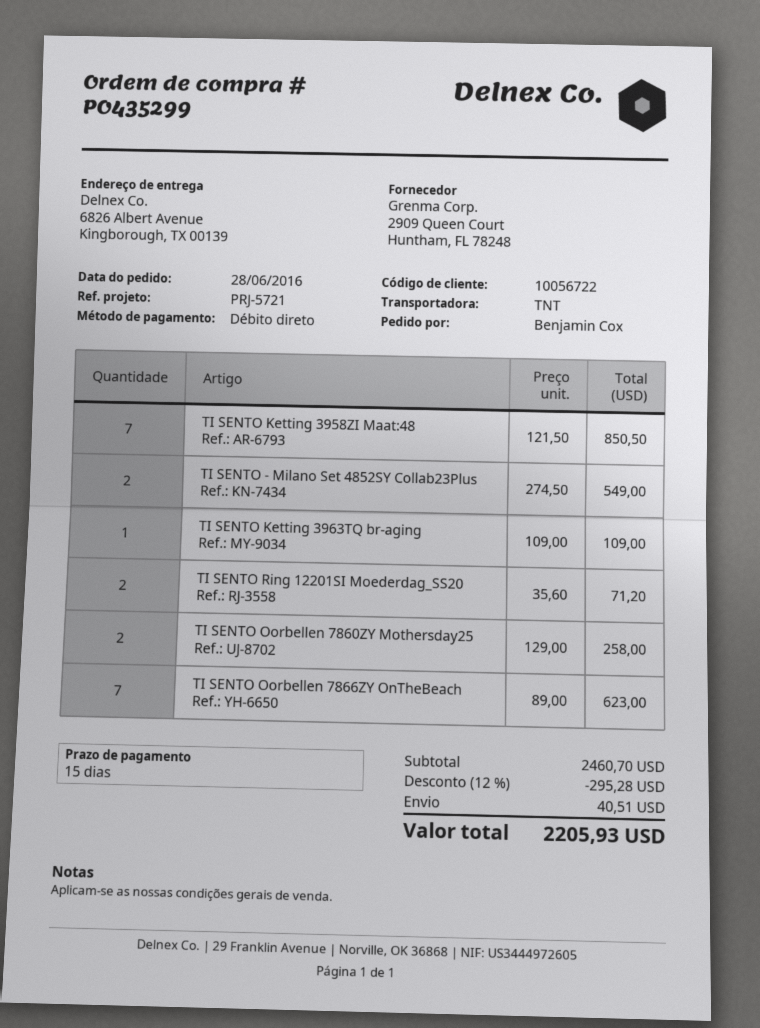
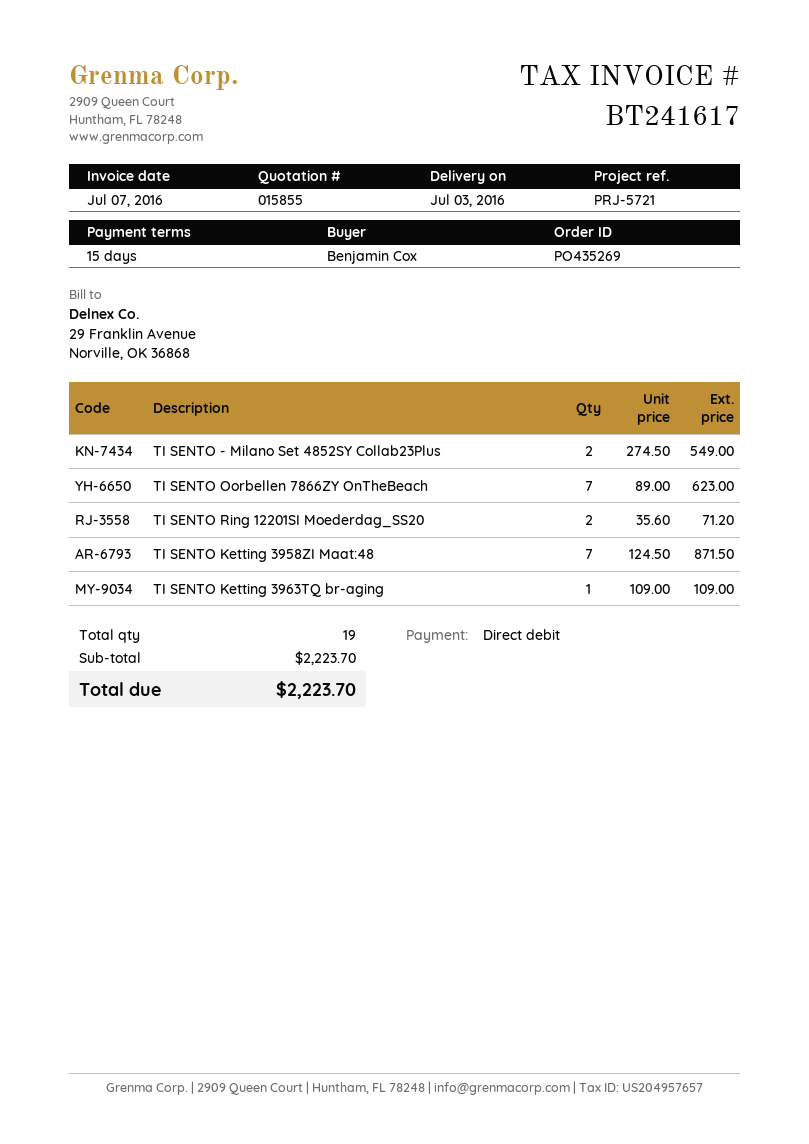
order number: PO435299 -> PO435269
TI SENTO Ketting 3958ZI Maat:48: 7 x 121.50 = 850.50 -> 7 x 124.50 = 871.50
TI SENTO Oorbellen 7860ZY Mothersday25: 2 x 129.00 = 258.00 -> none
subtotal: 2460.70 -> 2223.70
discount: 12% = 295.28 -> none
shipping: 40.51 -> none
total: 2205.93 -> 2223.70

